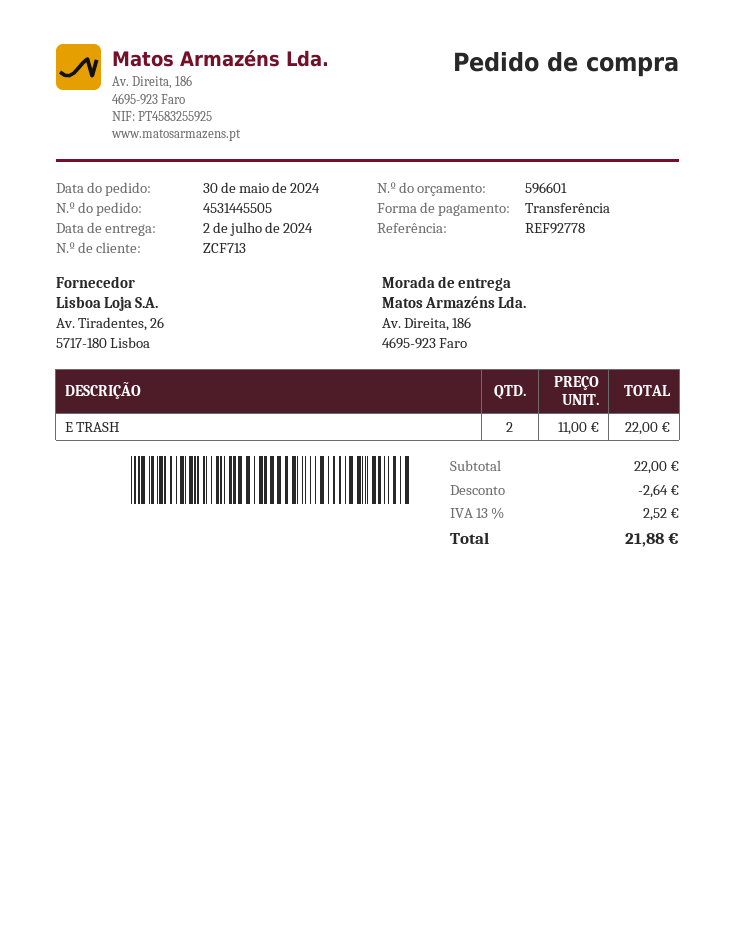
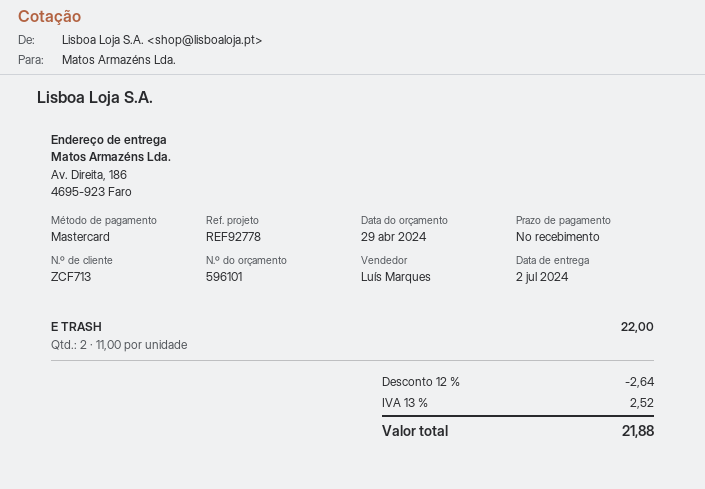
quote number: 596601 -> 596101
payment method: bank transfer -> Mastercard

